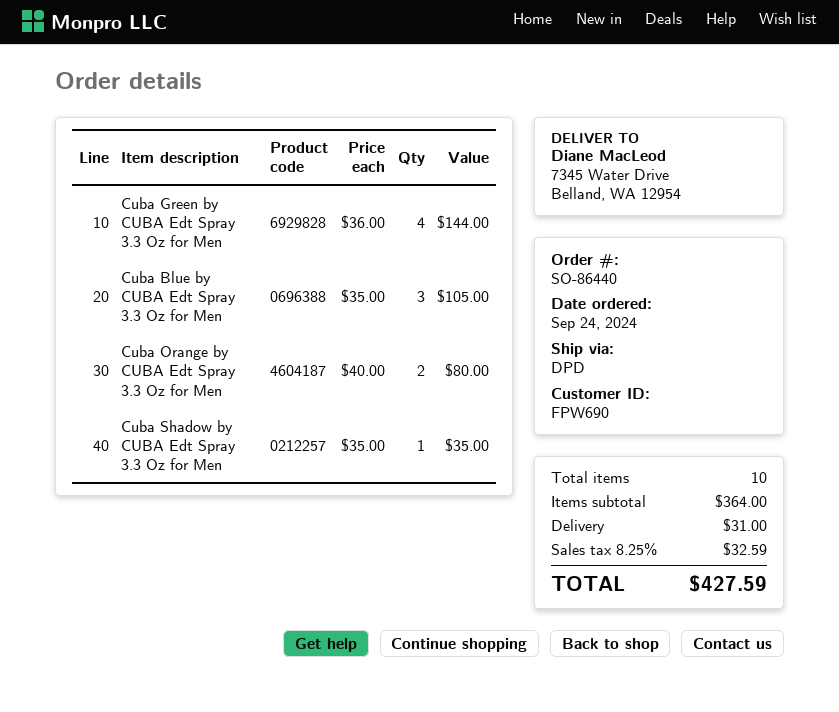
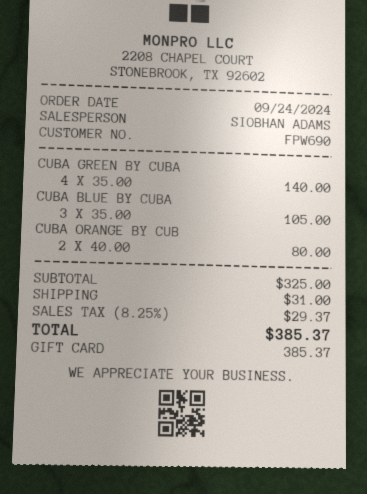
Cuba Green by CUBA Edt Spray 3.3 Oz for Men: 4 x 36.00 = 144.00 -> 4 x 35.00 = 140.00
Cuba Shadow by CUBA Edt Spray 3.3 Oz for Men: 1 x 35.00 = 35.00 -> none
subtotal: 364.00 -> 325.00
tax: 8.25% = 32.59 -> 8.25% = 29.37
total: 427.59 -> 385.37

